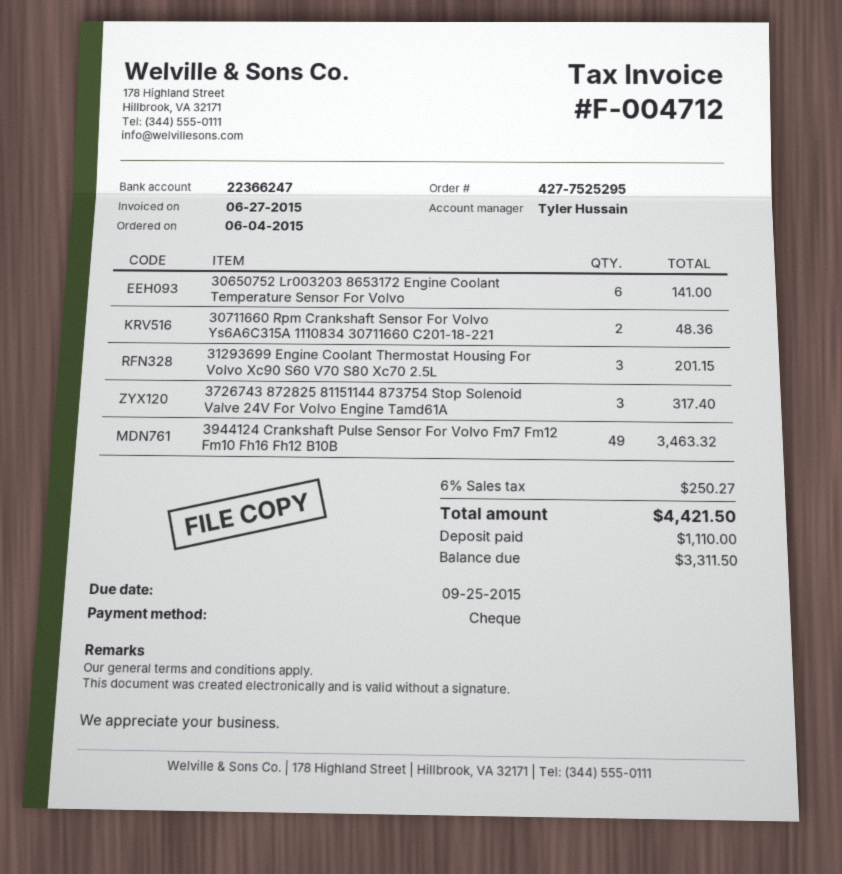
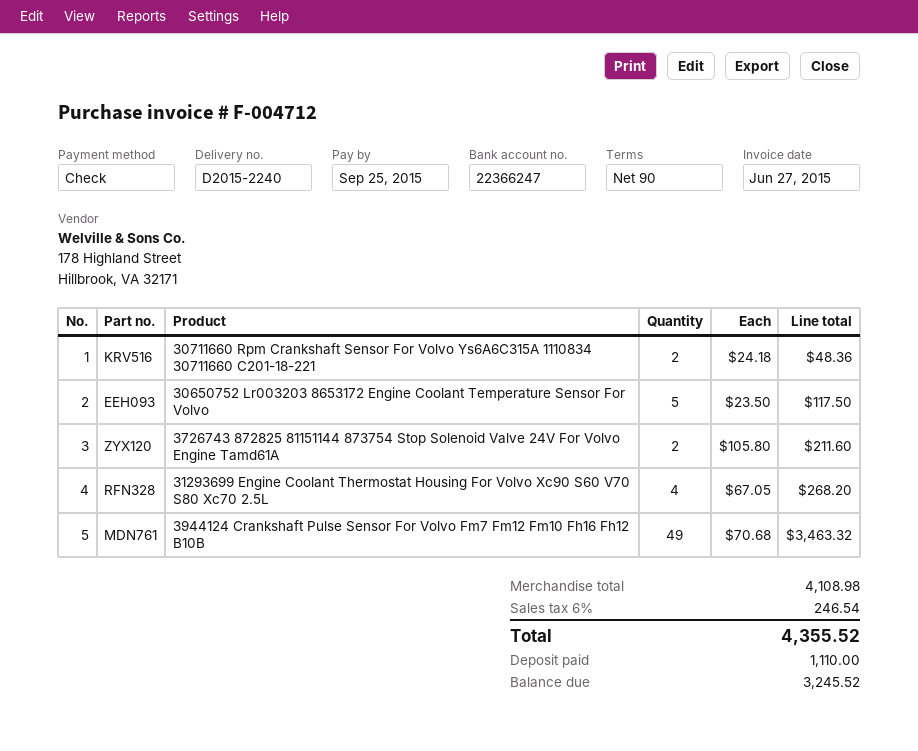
30650752 Lr003203 8653172 Engine Coolant Temperature Sensor For Volvo: 6 for 141.00 -> 5 for 117.50
31293699 Engine Coolant Thermostat Housing For Volvo Xc90 S60 V70 S80 Xc70 2.5L: 3 for 201.15 -> 4 for 268.20
3726743 872825 81151144 873754 Stop Solenoid Valve 24V For Volvo Engine Tamd61A: 3 for 317.40 -> 2 for 211.60
tax: 6% = 250.27 -> 6% = 246.54
total: 4421.50 -> 4355.52
balance: 3311.50 -> 3245.52

